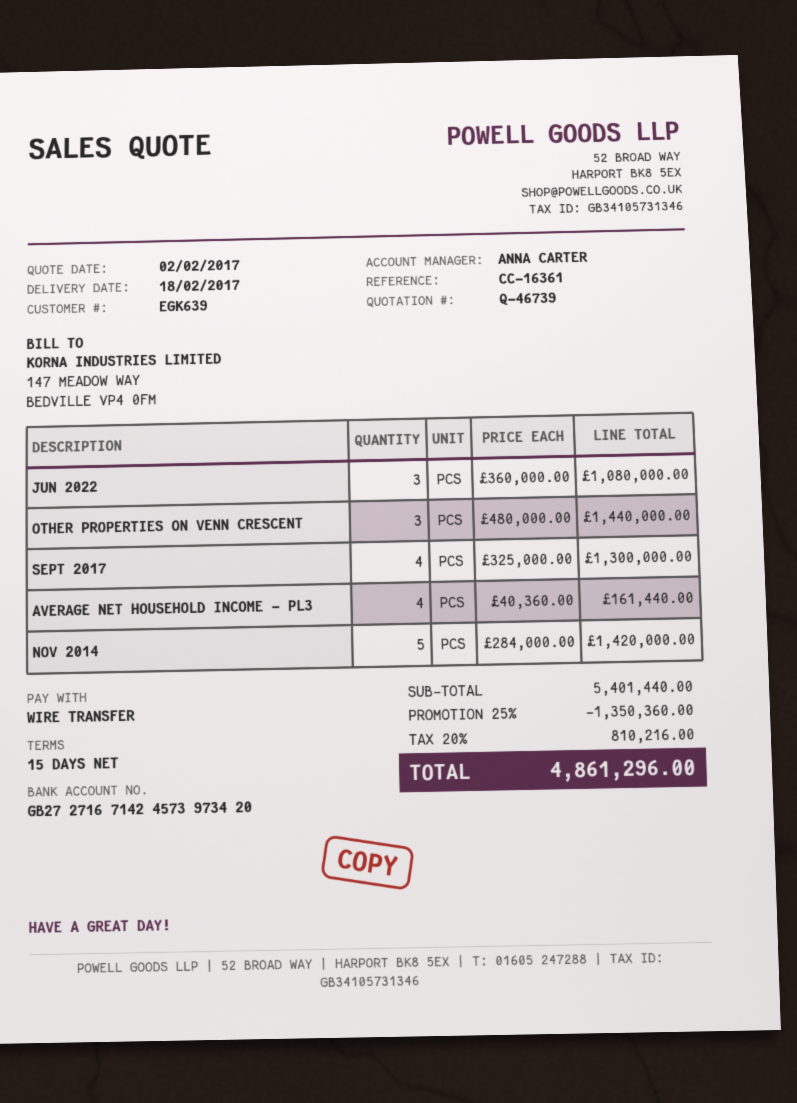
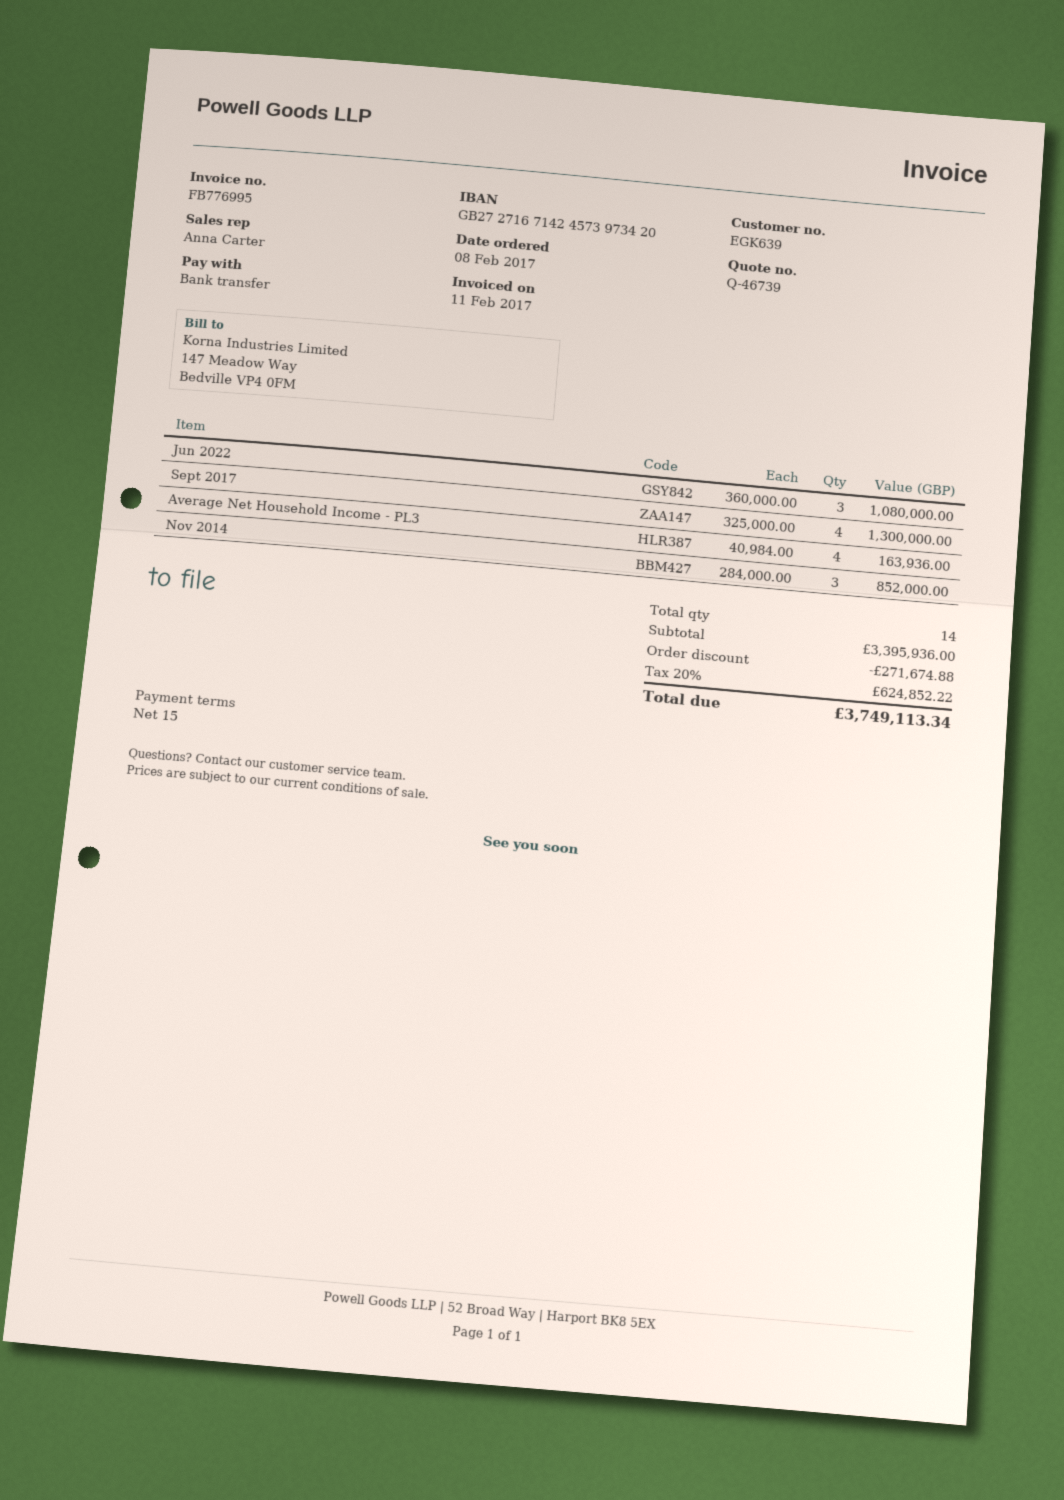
OTHER PROPERTIES ON VENN CRESCENT: 3 x 480000.00 = 1440000.00 -> none
AVERAGE NET HOUSEHOLD INCOME - PL3: 4 x 40360.00 = 161440.00 -> 4 x 40984.00 = 163936.00
NOV 2014: 5 x 284000.00 = 1420000.00 -> 3 x 284000.00 = 852000.00
subtotal: 5401440.00 -> 3395936.00
discount: 1350360.00 -> 271674.88
tax: 20% = 810216.00 -> 20% = 624852.22
total: 4861296.00 -> 3749113.34

